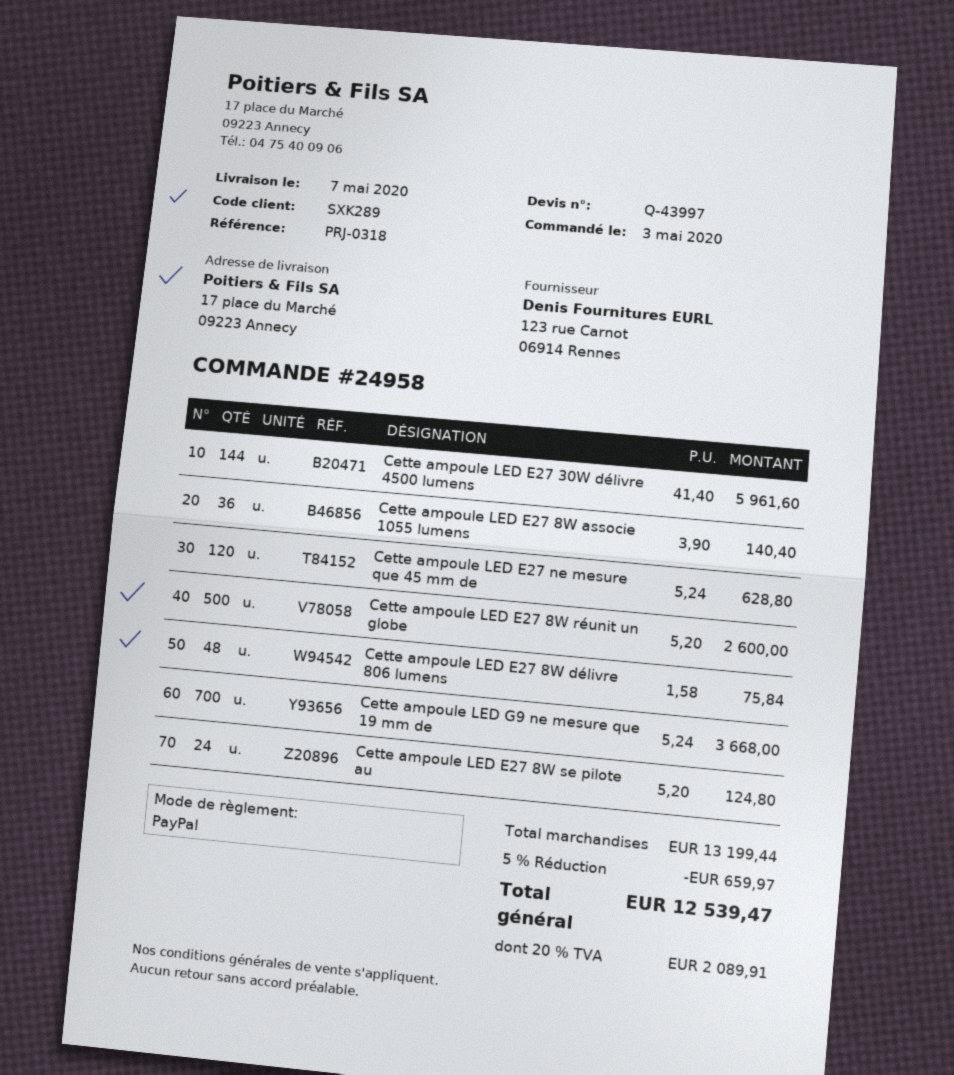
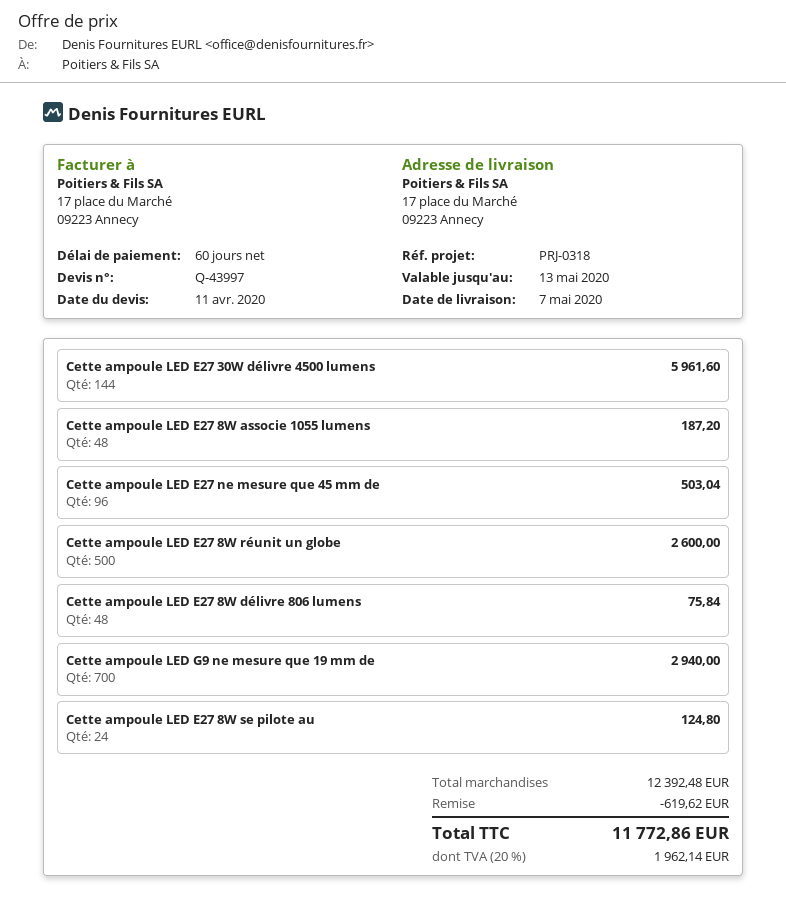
Cette ampoule LED E27 8W associe 1055 lumens: 36 for 140.40 -> 48 for 187.20
Cette ampoule LED E27 ne mesure que 45 mm de: 120 for 628.80 -> 96 for 503.04
Cette ampoule LED G9 ne mesure que 19 mm de: 700 for 3668.00 -> 700 for 2940.00
subtotal: 13199.44 -> 12392.48
discount: 659.97 -> 619.62
tax: 20% = 2089.91 -> 20% = 1962.14
total: 12539.47 -> 11772.86

